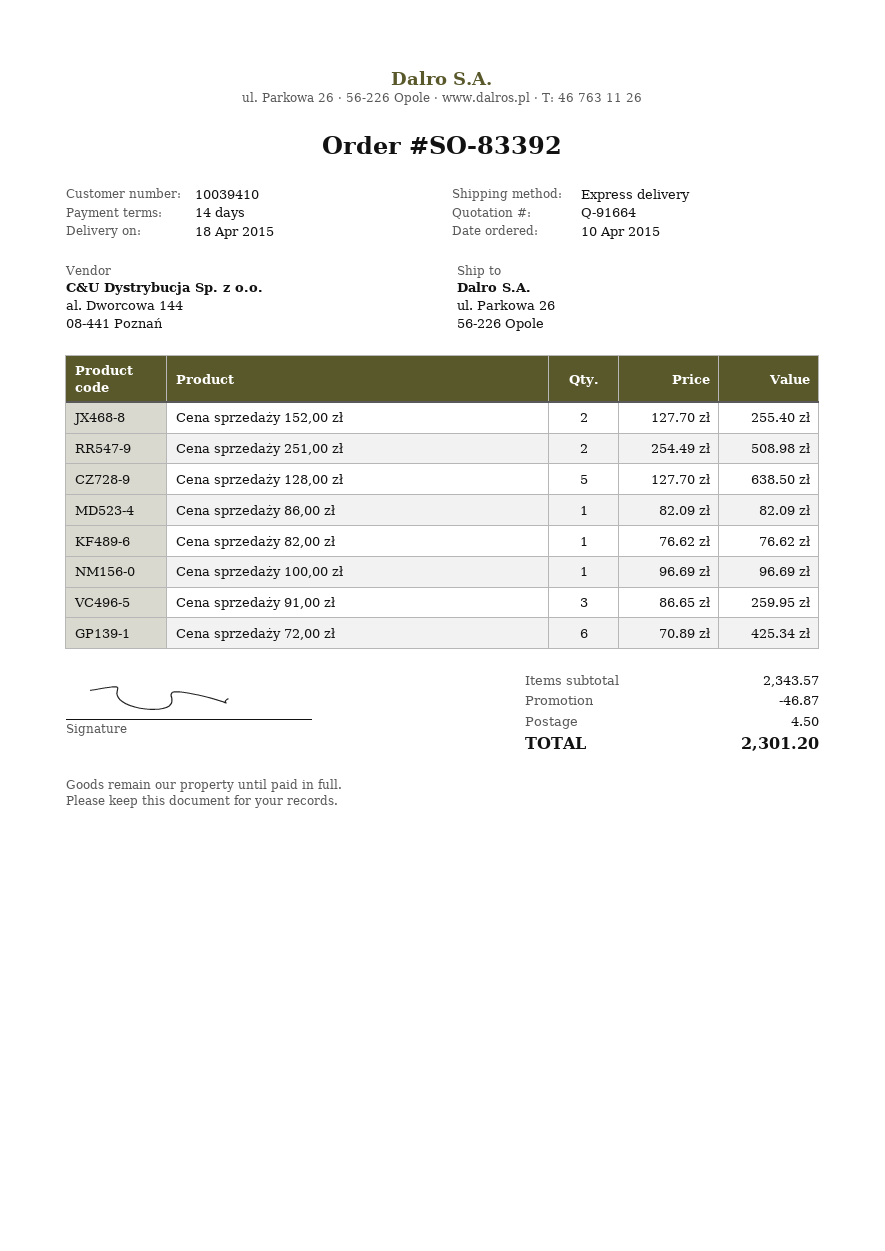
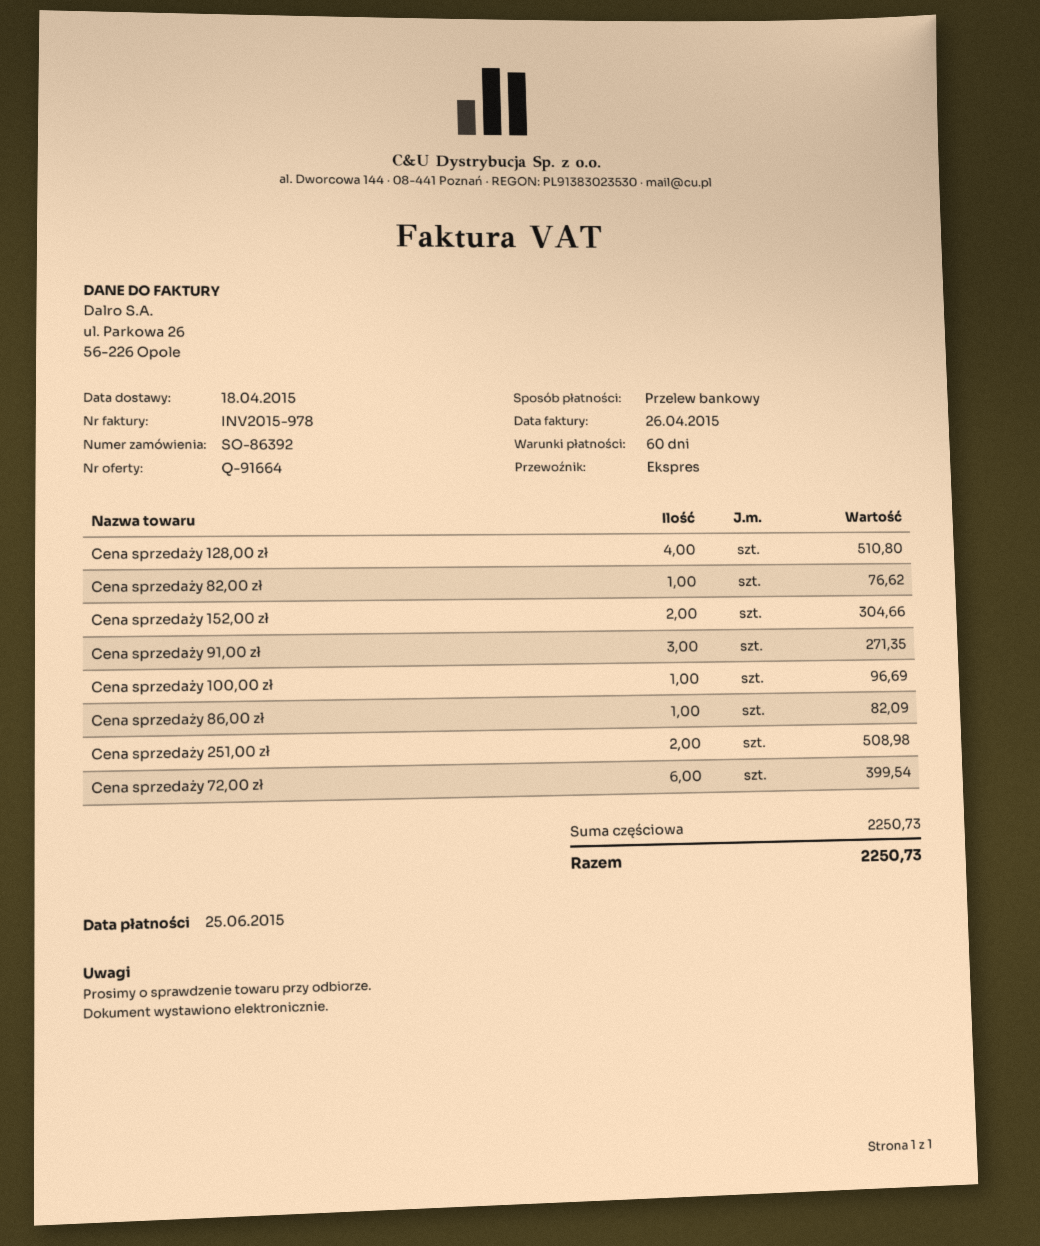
order number: SO-83392 -> SO-86392
payment terms: 14 days -> 60 days
Cena sprzedaży 152,00 zł: 2 for 255.40 -> 2 for 304.66
Cena sprzedaży 128,00 zł: 5 for 638.50 -> 4 for 510.80
Cena sprzedaży 91,00 zł: 3 for 259.95 -> 3 for 271.35
Cena sprzedaży 72,00 zł: 6 for 425.34 -> 6 for 399.54
subtotal: 2343.57 -> 2250.73
discount: 46.87 -> none
shipping: 4.50 -> none
total: 2301.20 -> 2250.73

